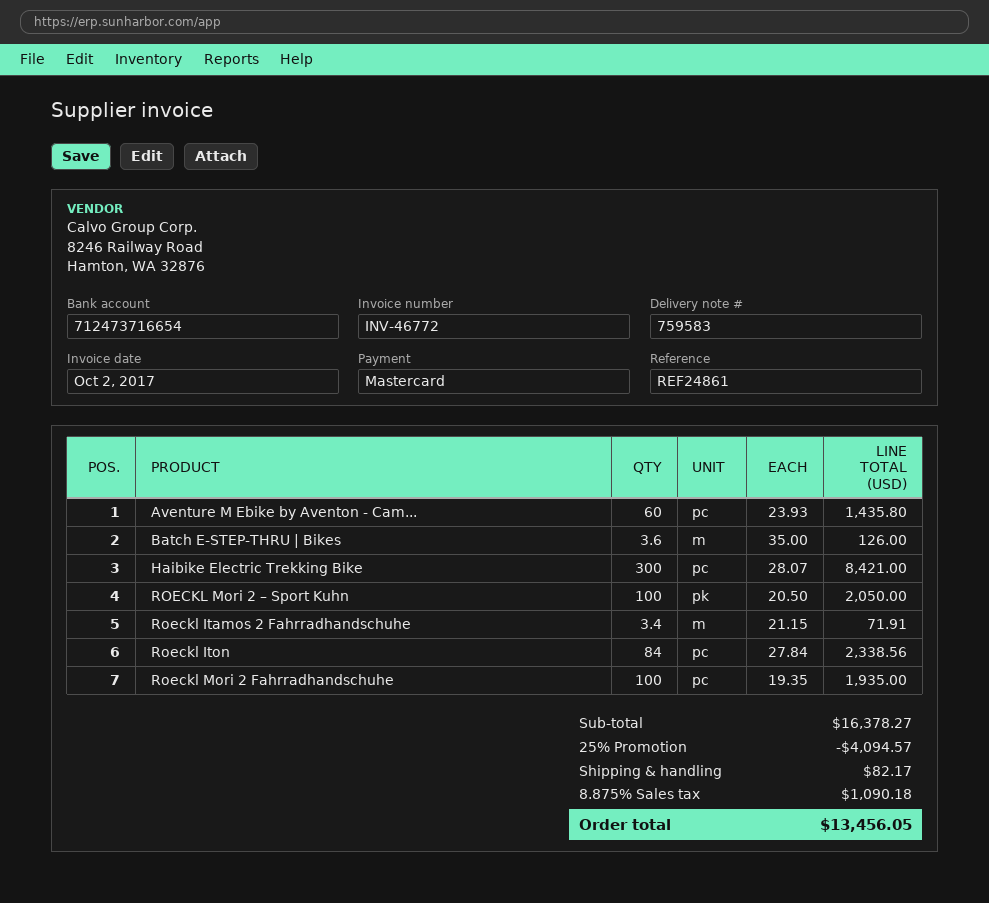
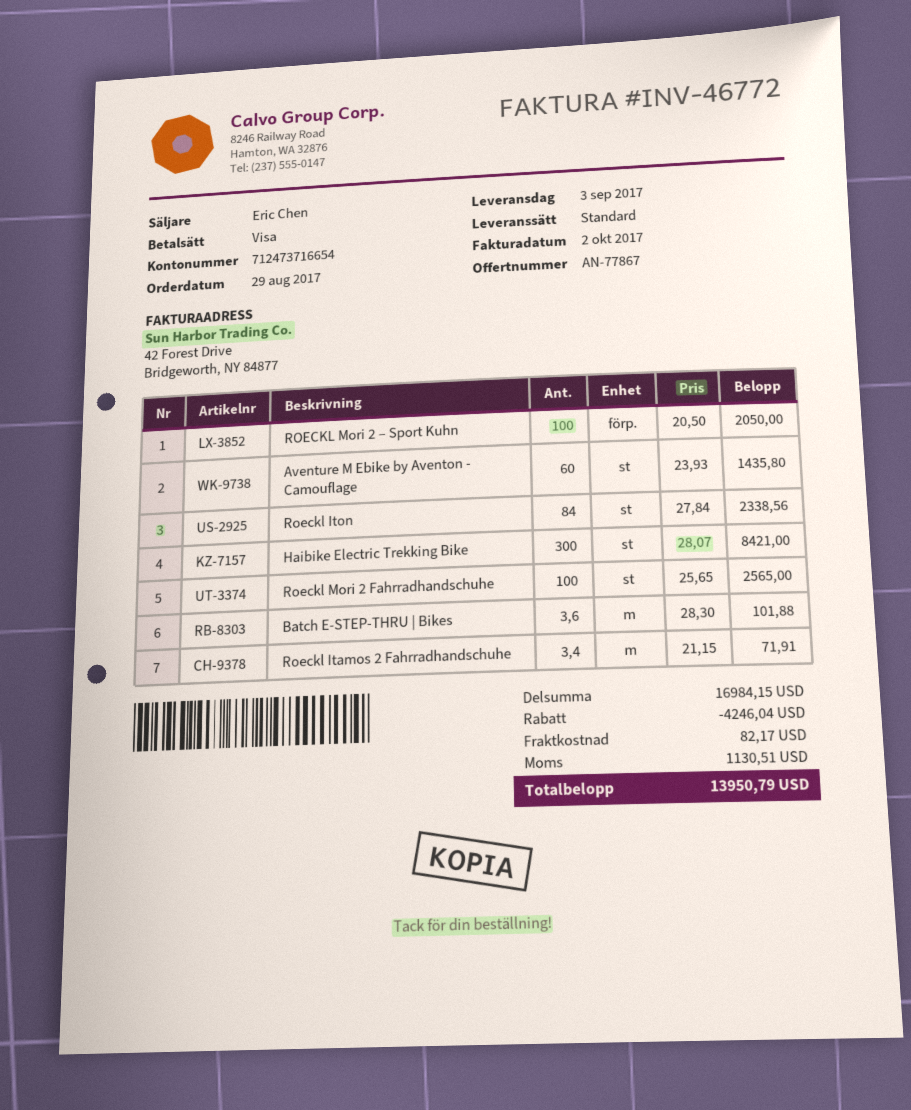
payment method: Mastercard -> Visa
Batch E-STEP-THRU | Bikes: 3.6 x 35.00 = 126.00 -> 3.6 x 28.30 = 101.88
Roeckl Mori 2 Fahrradhandschuhe: 100 x 19.35 = 1935.00 -> 100 x 25.65 = 2565.00
subtotal: 16378.27 -> 16984.15
discount: 4094.57 -> 4246.04
tax: 1090.18 -> 1130.51
total: 13456.05 -> 13950.79

